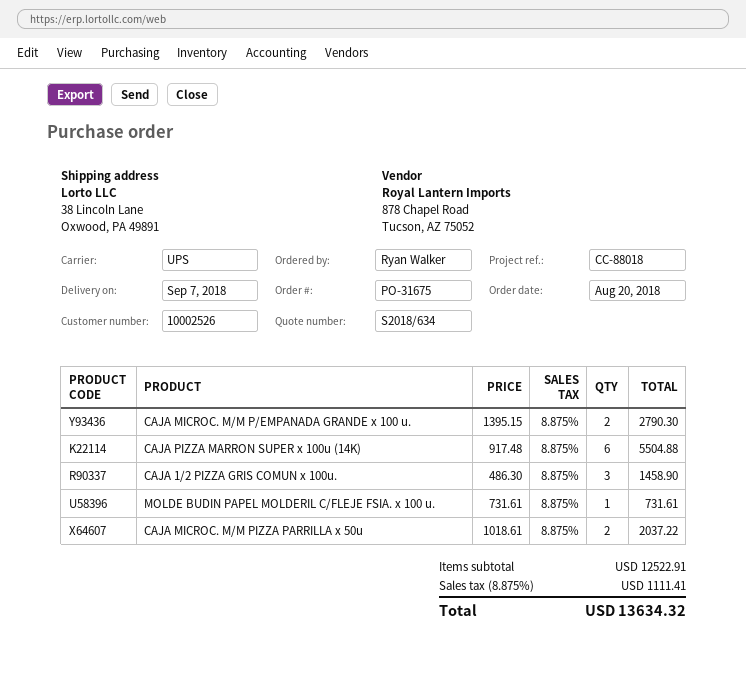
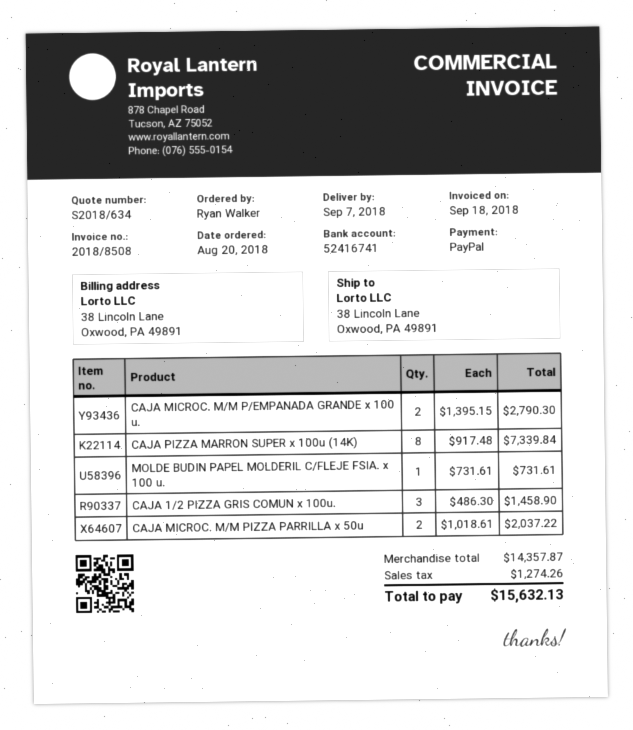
CAJA PIZZA MARRON SUPER x 100u (14K): 6 x 917.48 = 5504.88 -> 8 x 917.48 = 7339.84
subtotal: 12522.91 -> 14357.87
tax: 1111.41 -> 1274.26
total: 13634.32 -> 15632.13

